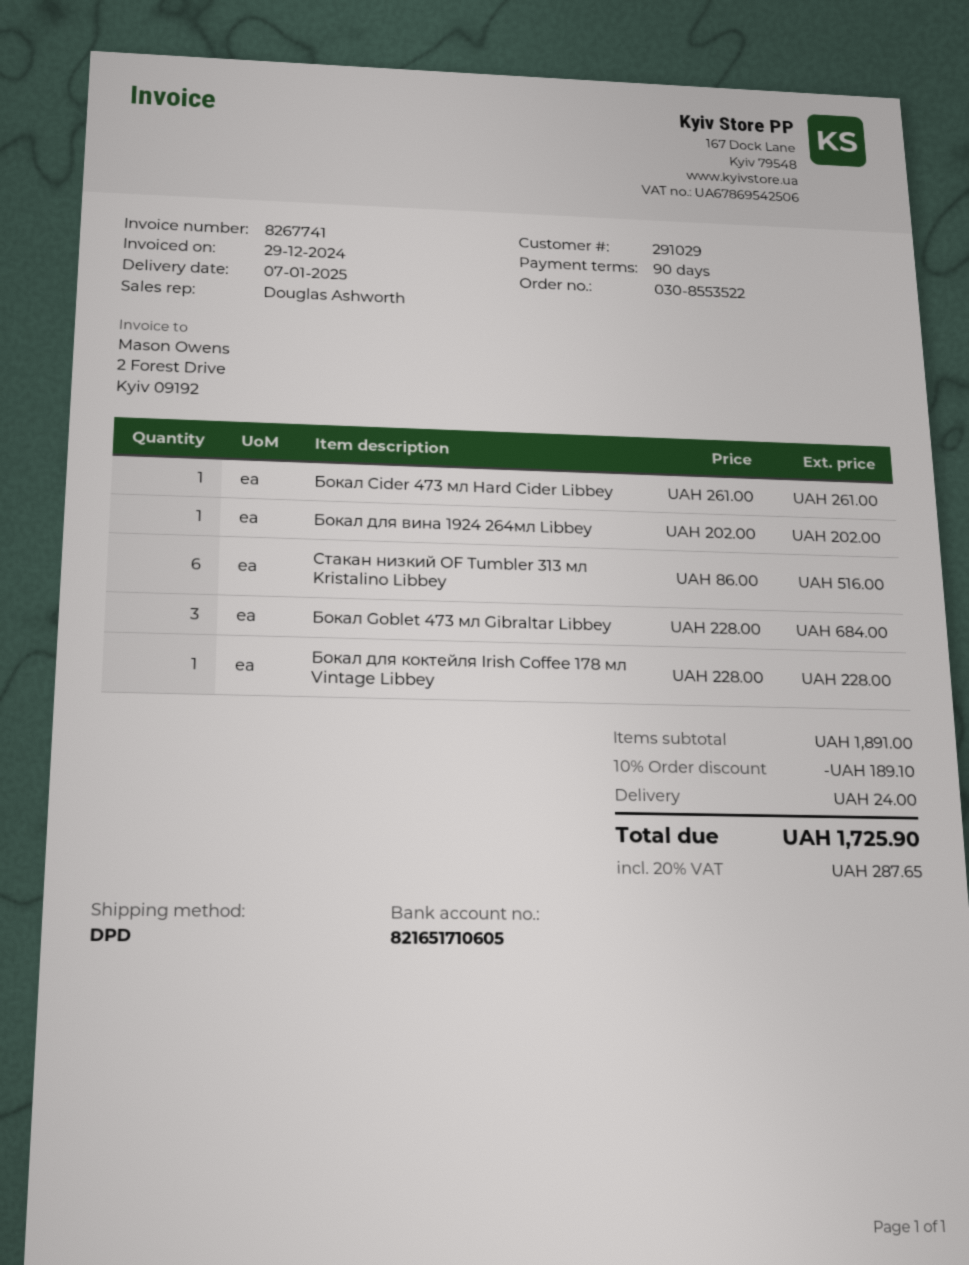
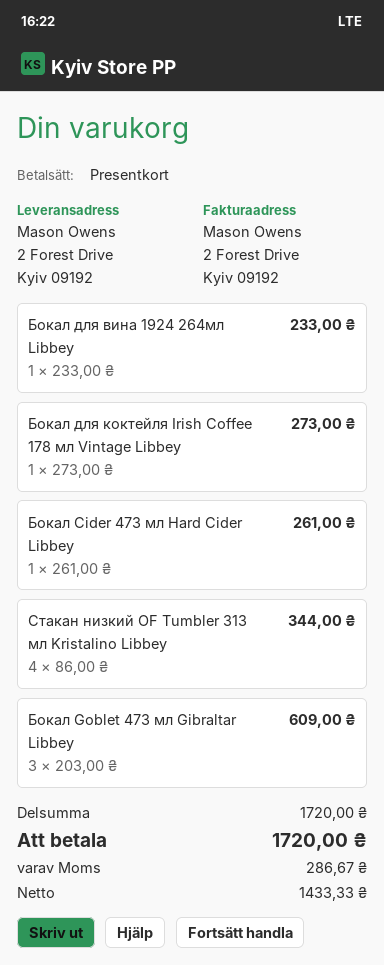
Бокал для вина 1924 264мл Libbey: 1 x 202.00 = 202.00 -> 1 x 233.00 = 233.00
Стакан низкий OF Tumbler 313 мл Kristalino Libbey: 6 x 86.00 = 516.00 -> 4 x 86.00 = 344.00
Бокал Goblet 473 мл Gibraltar Libbey: 3 x 228.00 = 684.00 -> 3 x 203.00 = 609.00
Бокал для коктейля Irish Coffee 178 мл Vintage Libbey: 1 x 228.00 = 228.00 -> 1 x 273.00 = 273.00
subtotal: 1891.00 -> 1720.00
discount: 10% = 189.10 -> none
shipping: 24.00 -> none
tax: 287.65 -> 286.67
total: 1725.90 -> 1720.00

